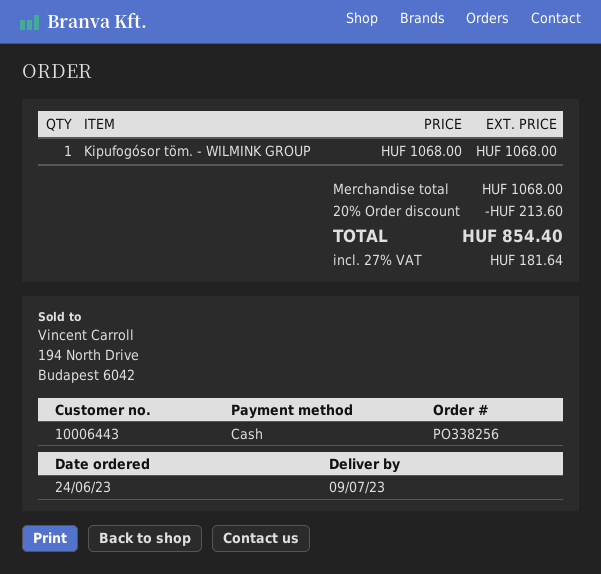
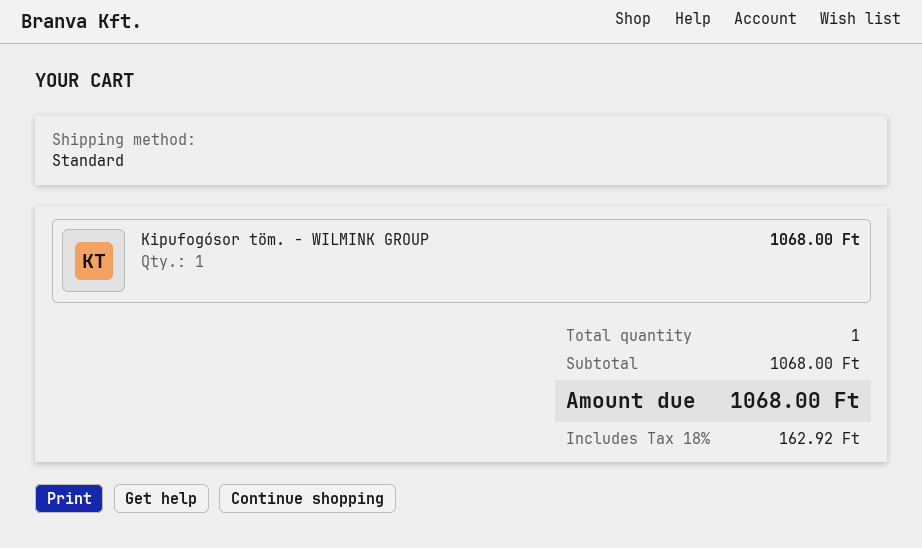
discount: 20% = 213.60 -> none
tax: 27% = 181.64 -> 18% = 162.92
total: 854.40 -> 1068.00

